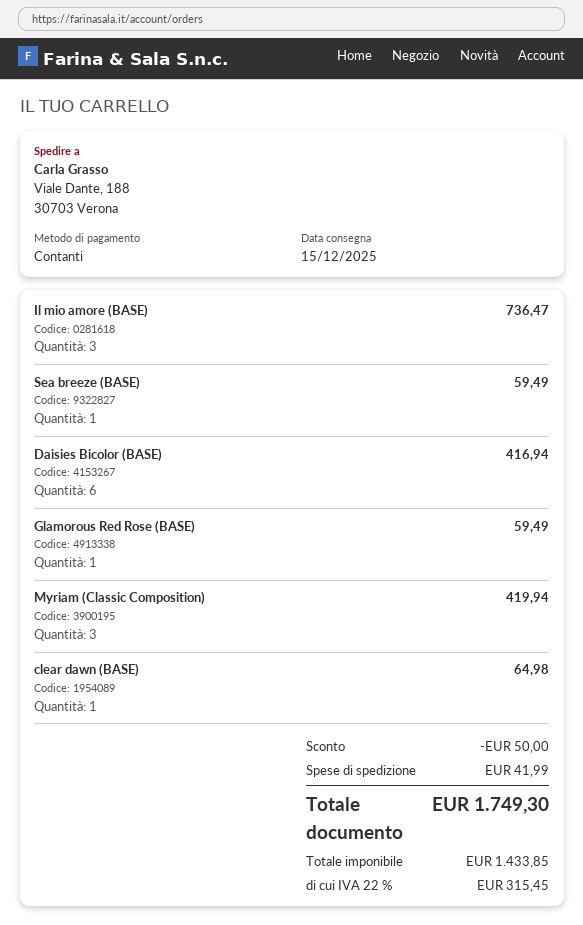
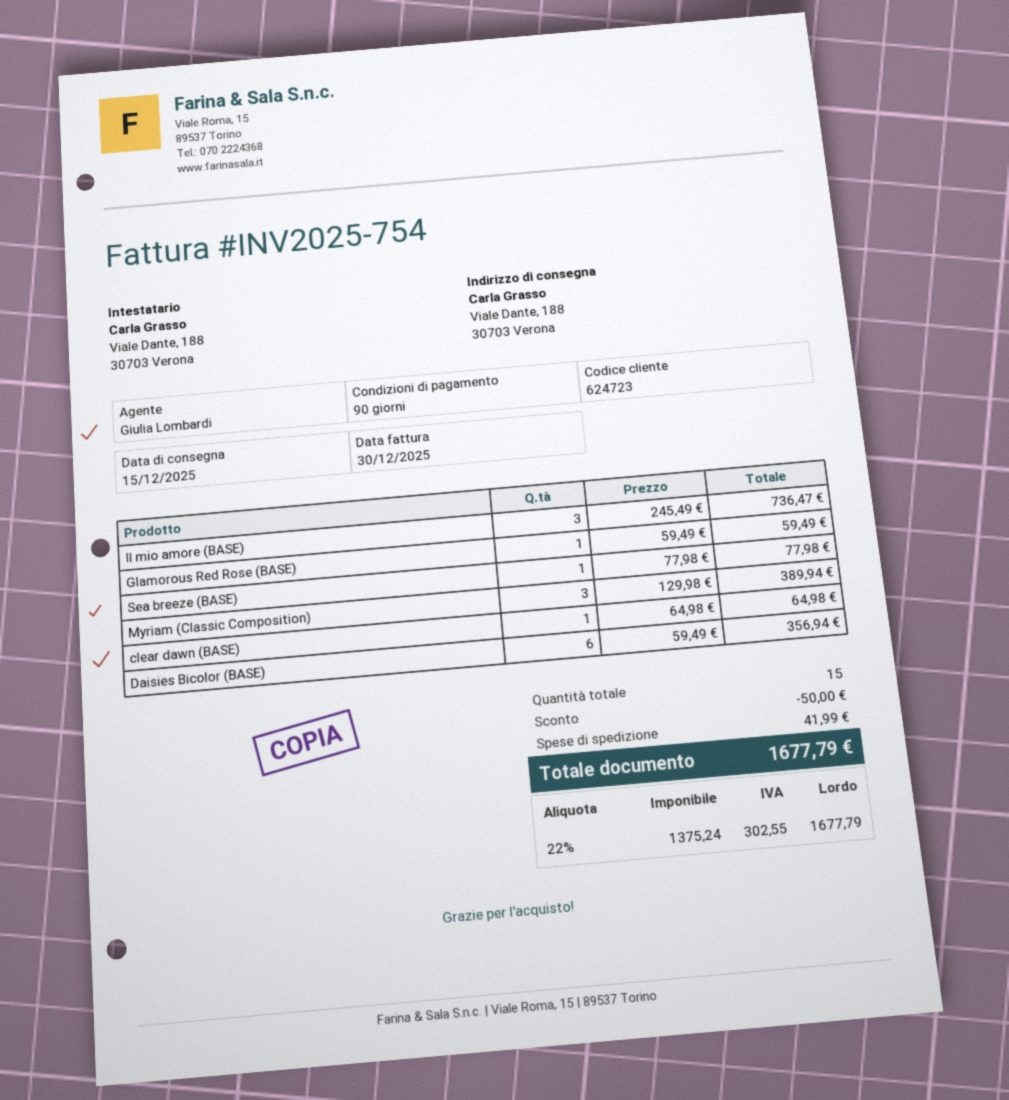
Sea breeze (BASE): 1 for 59.49 -> 1 for 77.98
Daisies Bicolor (BASE): 6 for 416.94 -> 6 for 356.94
Myriam (Classic Composition): 3 for 419.94 -> 3 for 389.94
net: 1433.85 -> 1375.24
tax: 22% = 315.45 -> 22% = 302.55
total: 1749.30 -> 1677.79

